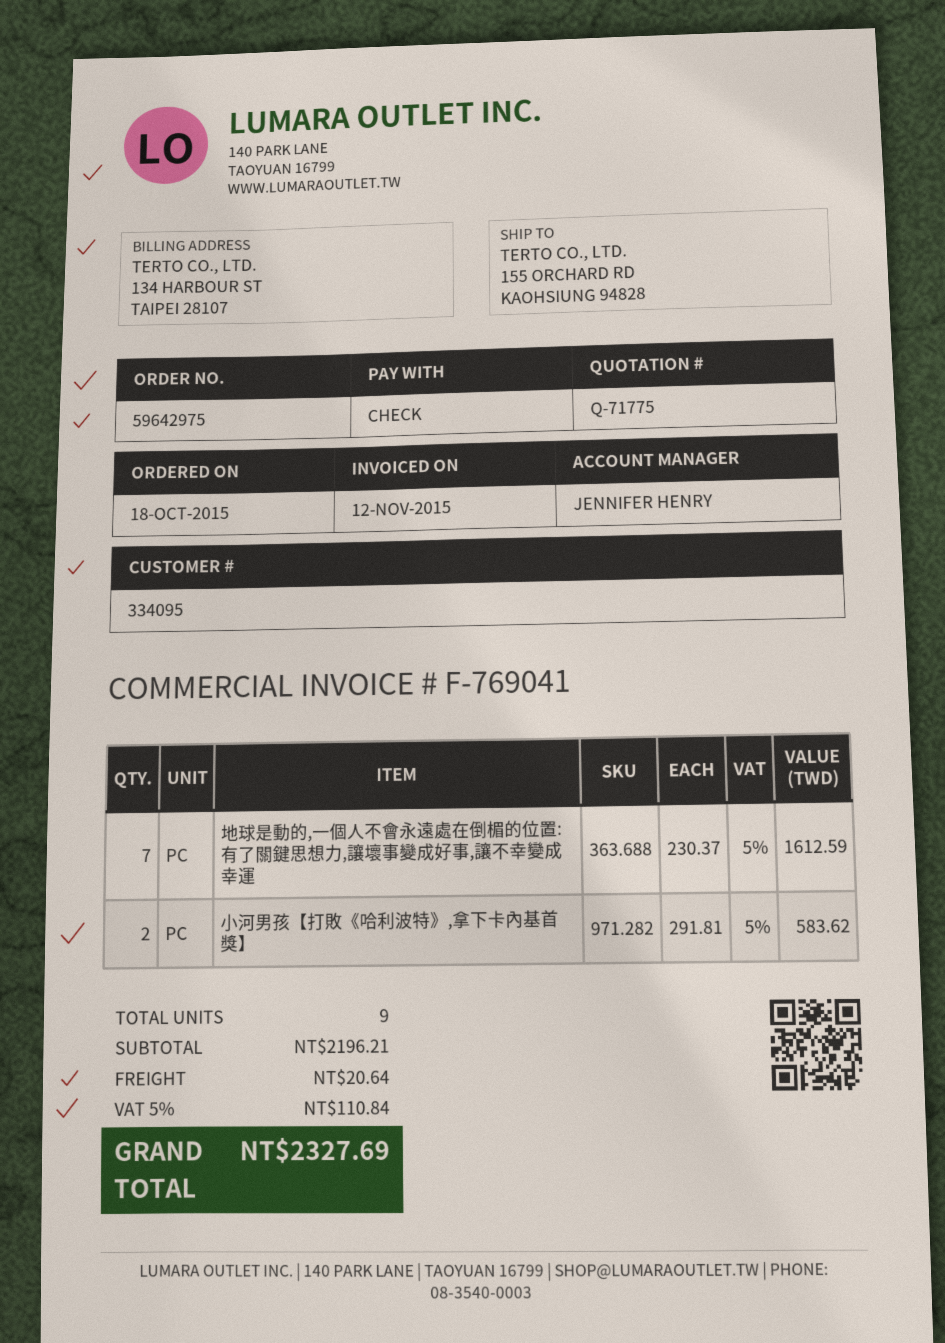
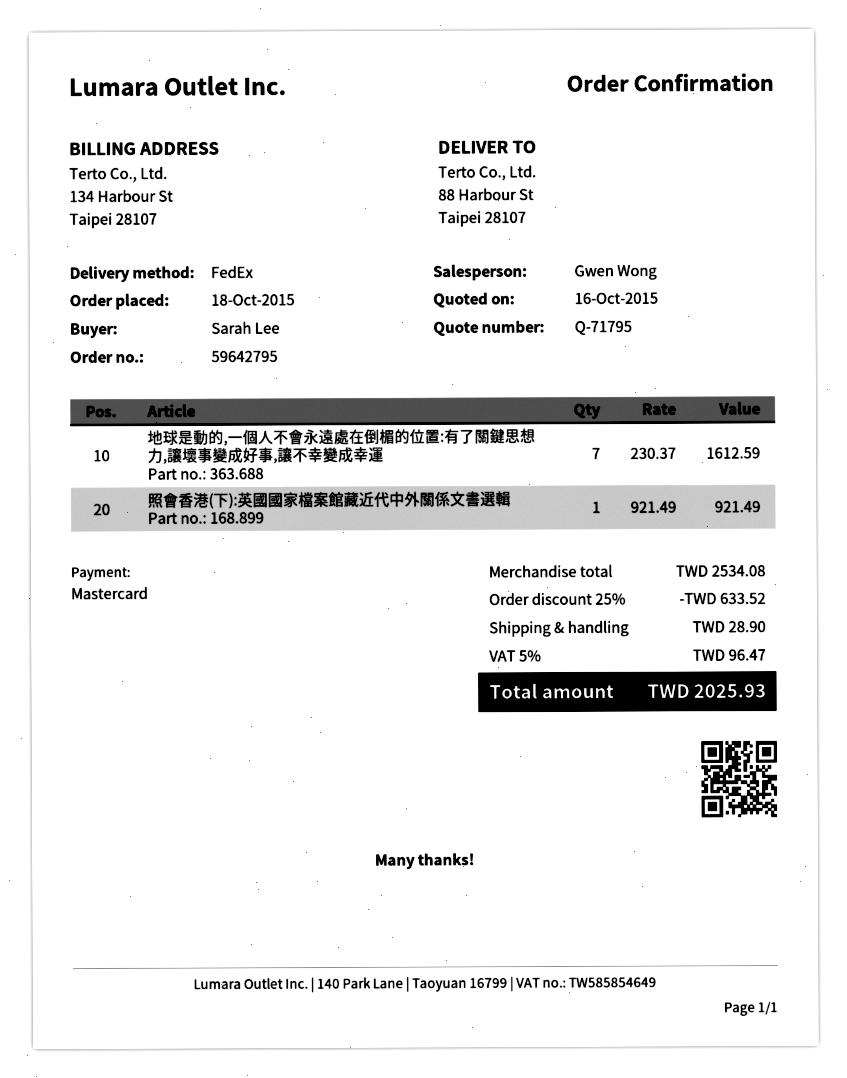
quote number: Q-71775 -> Q-71795
order number: 59642975 -> 59642795
sales rep: JENNIFER HENRY -> Gwen Wong
payment method: cheque -> Mastercard
ship to: 155 ORCHARD RD, KAOHSIUNG 94828 -> 88 Harbour St, Taipei 28107
小河男孩【打敗《哈利波特》,拿下卡內基首獎】: 2 x 291.81 = 583.62 -> none
照會香港(下):英國國家檔案館藏近代中外關係文書選輯: none -> 1 x 921.49 = 921.49
subtotal: 2196.21 -> 2534.08
discount: none -> 25% = 633.52
shipping: 20.64 -> 28.90
tax: 5% = 110.84 -> 5% = 96.47
total: 2327.69 -> 2025.93

